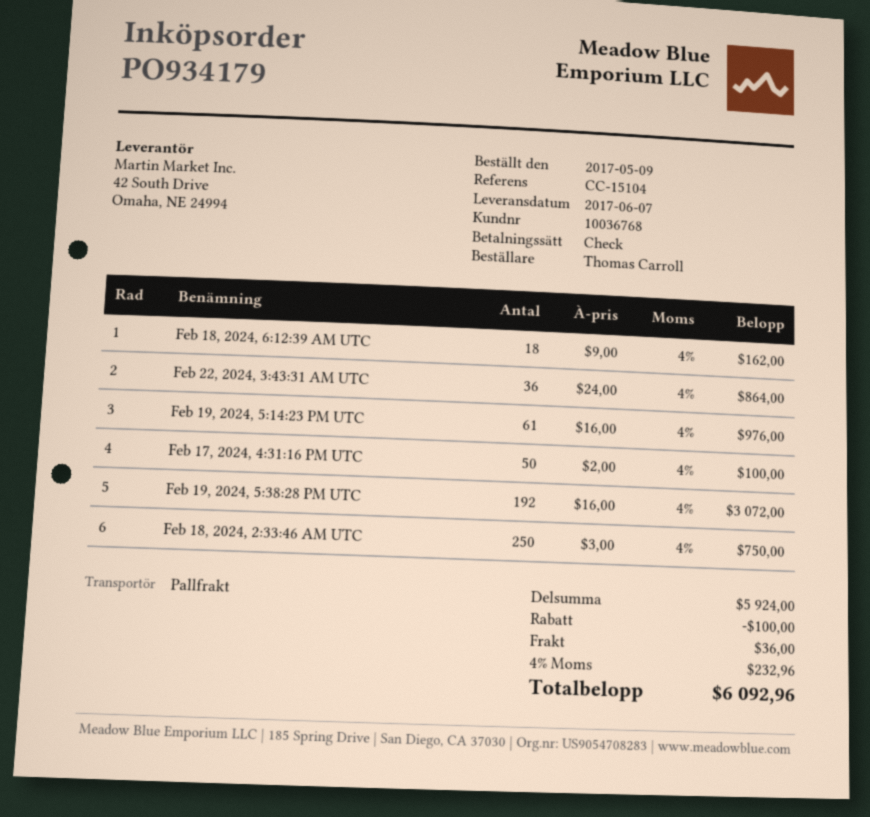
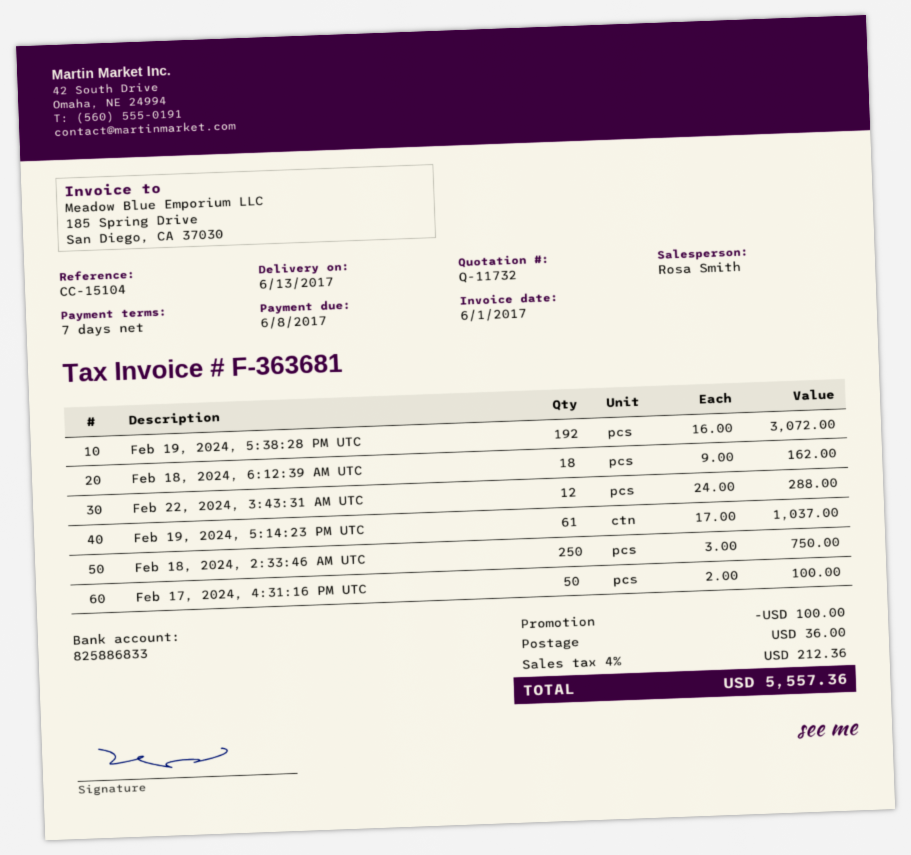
delivery date: 2017-06-07 -> 2017-06-13
Feb 22, 2024, 3:43:31 AM UTC: 36 x 24.00 = 864.00 -> 12 x 24.00 = 288.00
Feb 19, 2024, 5:14:23 PM UTC: 61 x 16.00 = 976.00 -> 61 x 17.00 = 1037.00
tax: 4% = 232.96 -> 4% = 212.36
total: 6092.96 -> 5557.36

